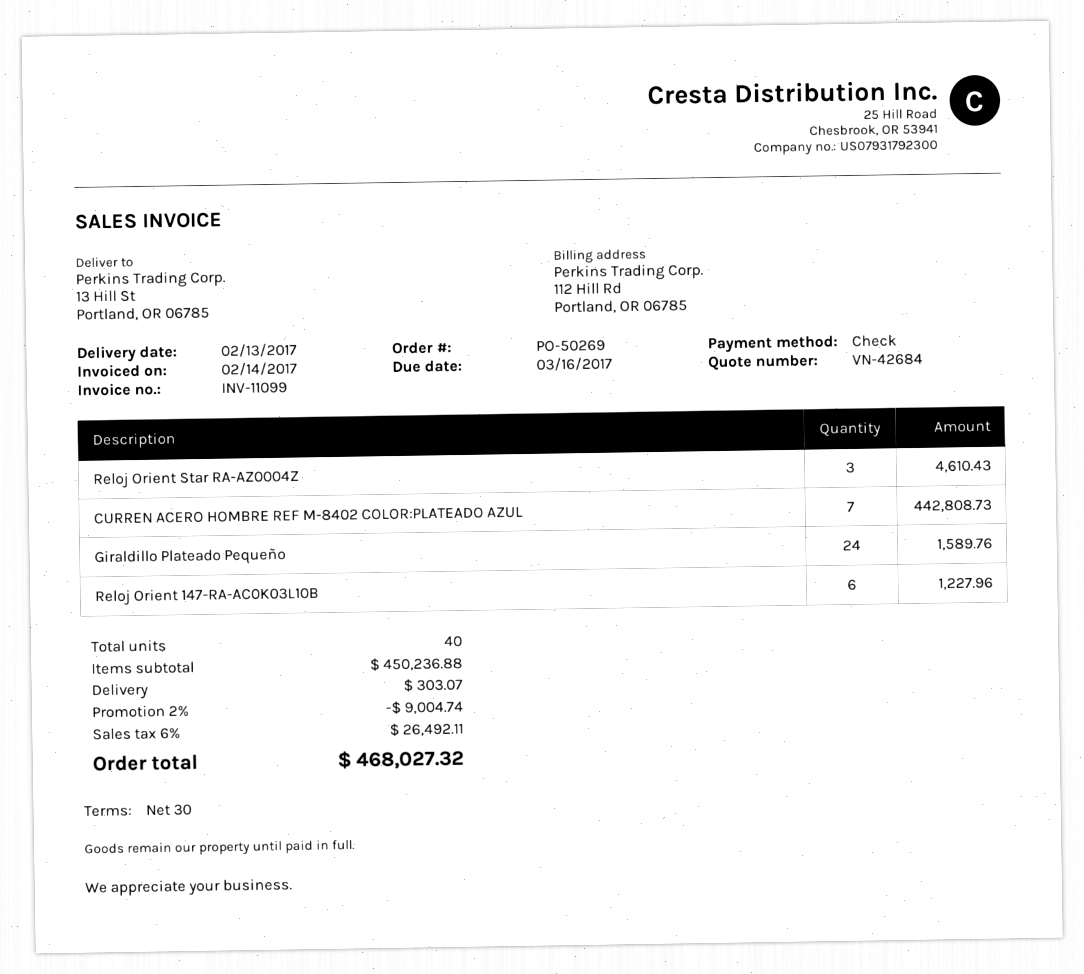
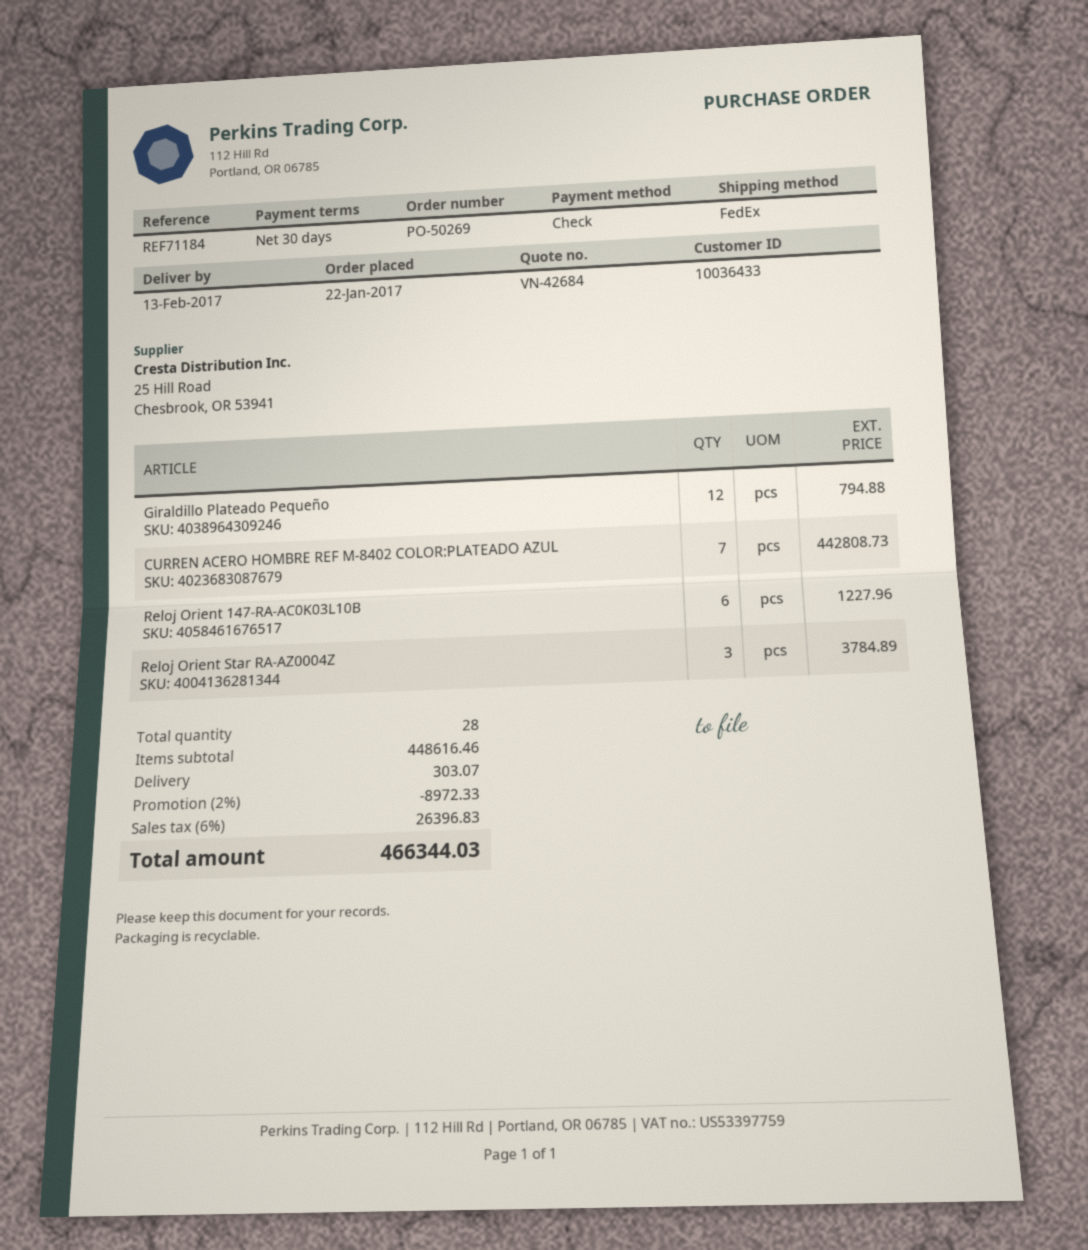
Reloj Orient Star RA-AZ0004Z: 3 for 4610.43 -> 3 for 3784.89
Giraldillo Plateado Pequeño: 24 for 1589.76 -> 12 for 794.88
total quantity: 40 -> 28
subtotal: 450236.88 -> 448616.46
discount: 2% = 9004.74 -> 2% = 8972.33
tax: 6% = 26492.11 -> 6% = 26396.83
total: 468027.32 -> 466344.03

